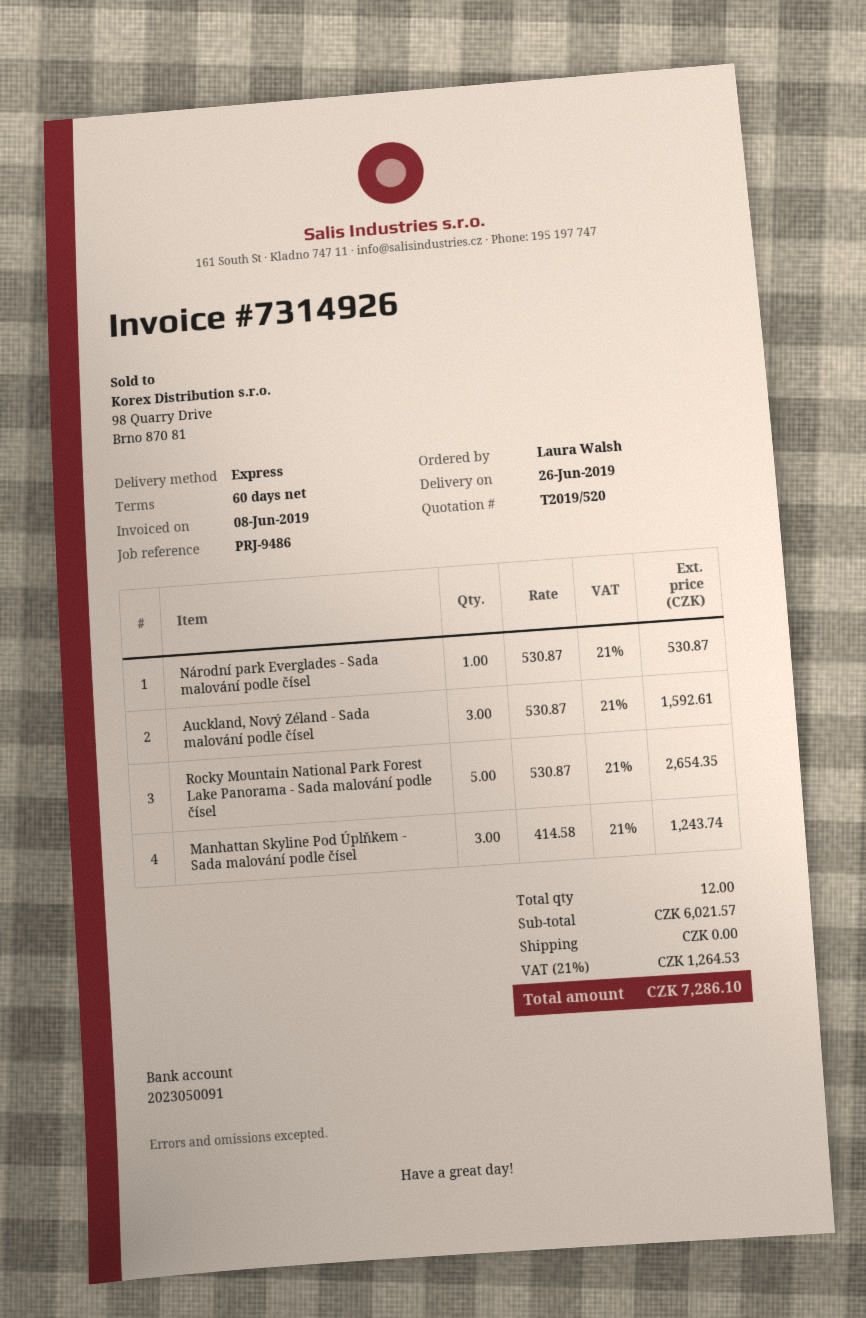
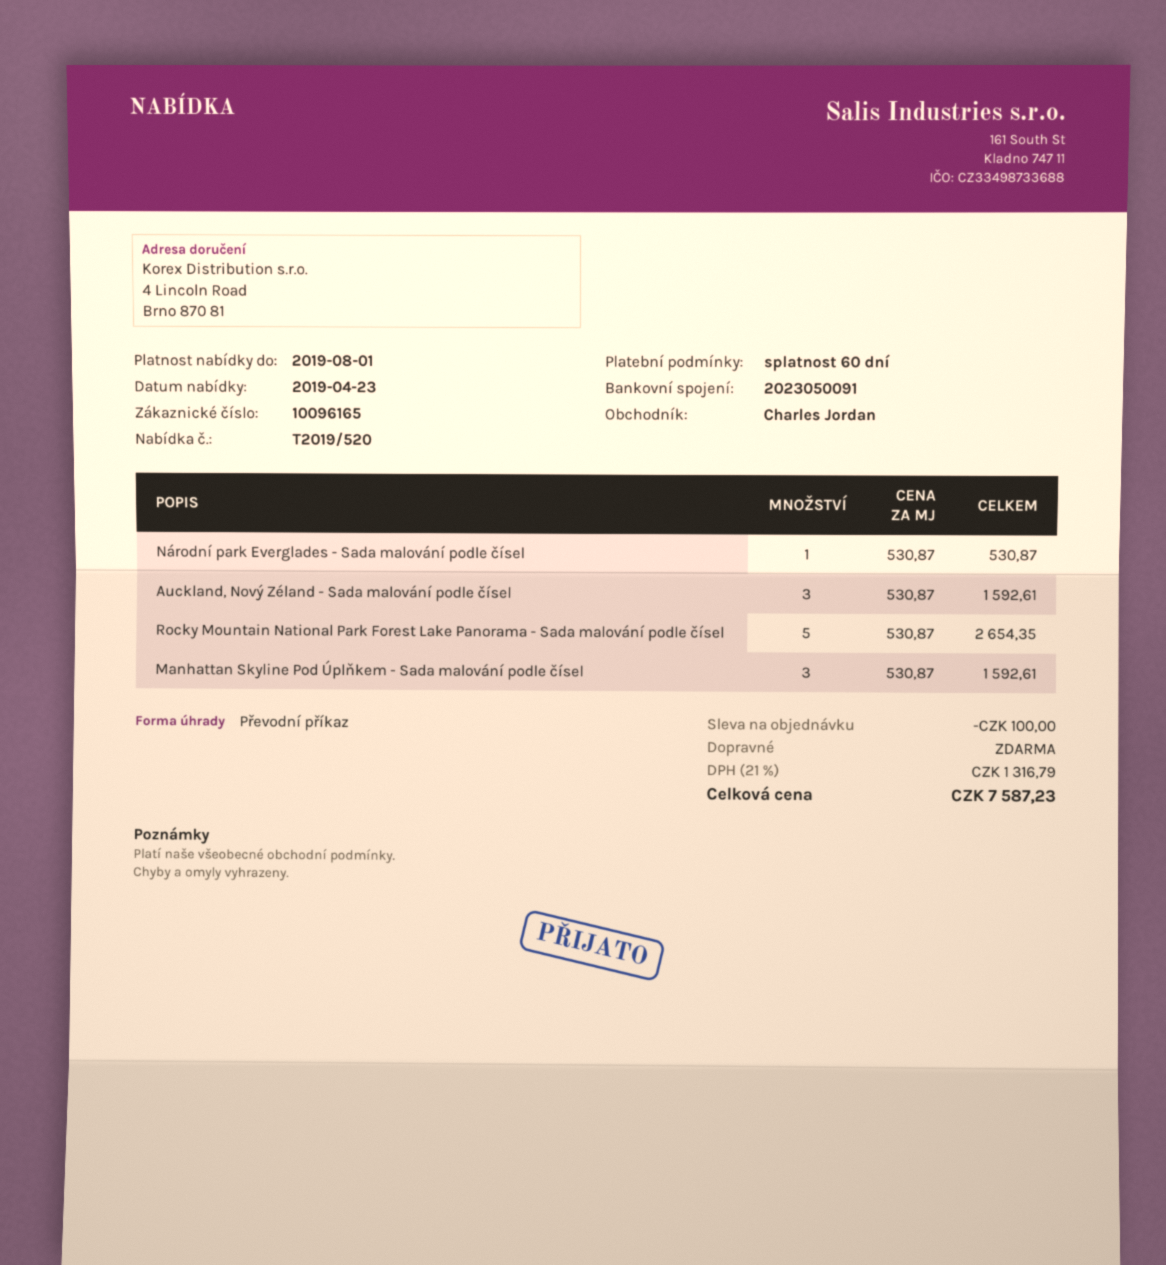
Manhattan Skyline Pod Úplňkem - Sada malování podle čísel: 3 x 414.58 = 1243.74 -> 3 x 530.87 = 1592.61
discount: none -> 100.00
tax: 21% = 1264.53 -> 21% = 1316.79
total: 7286.10 -> 7587.23

